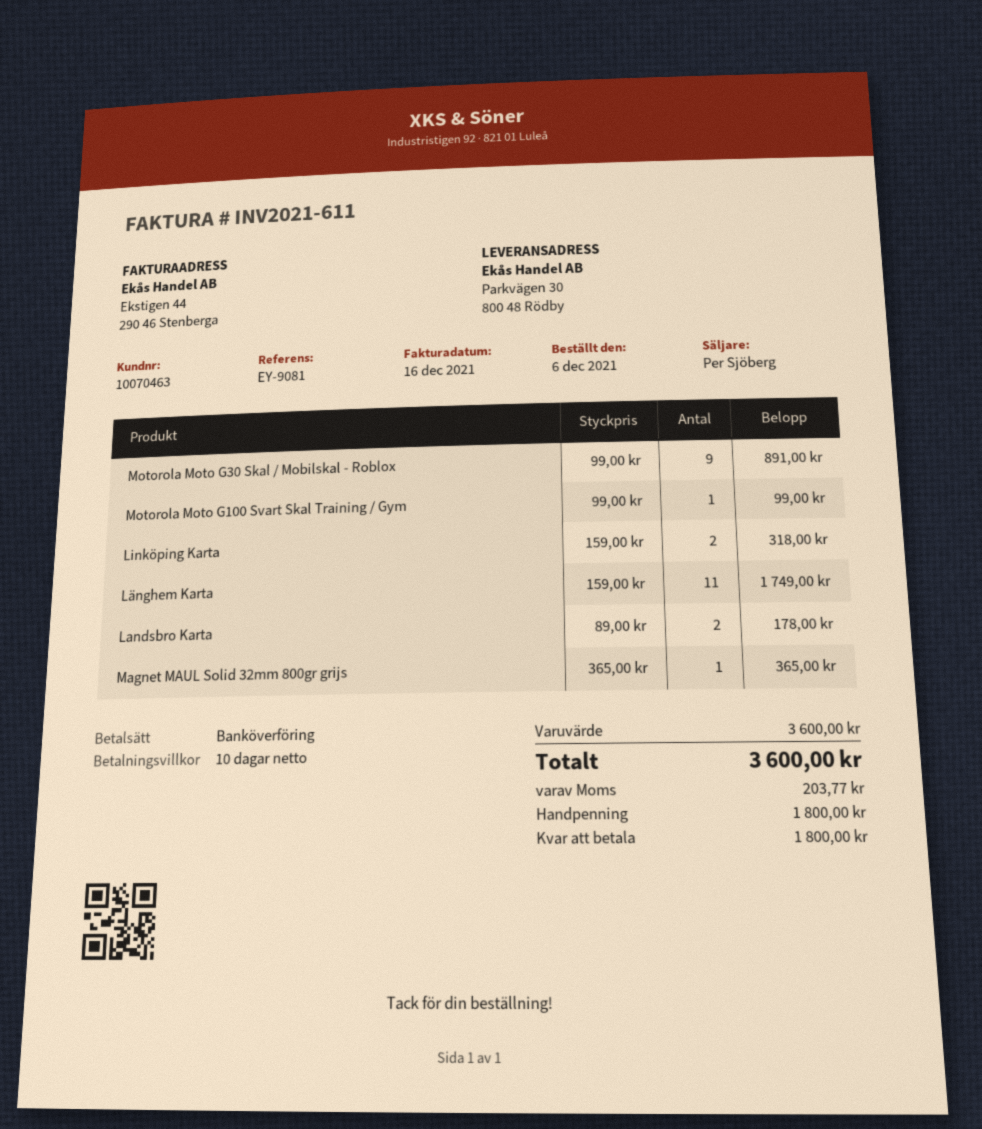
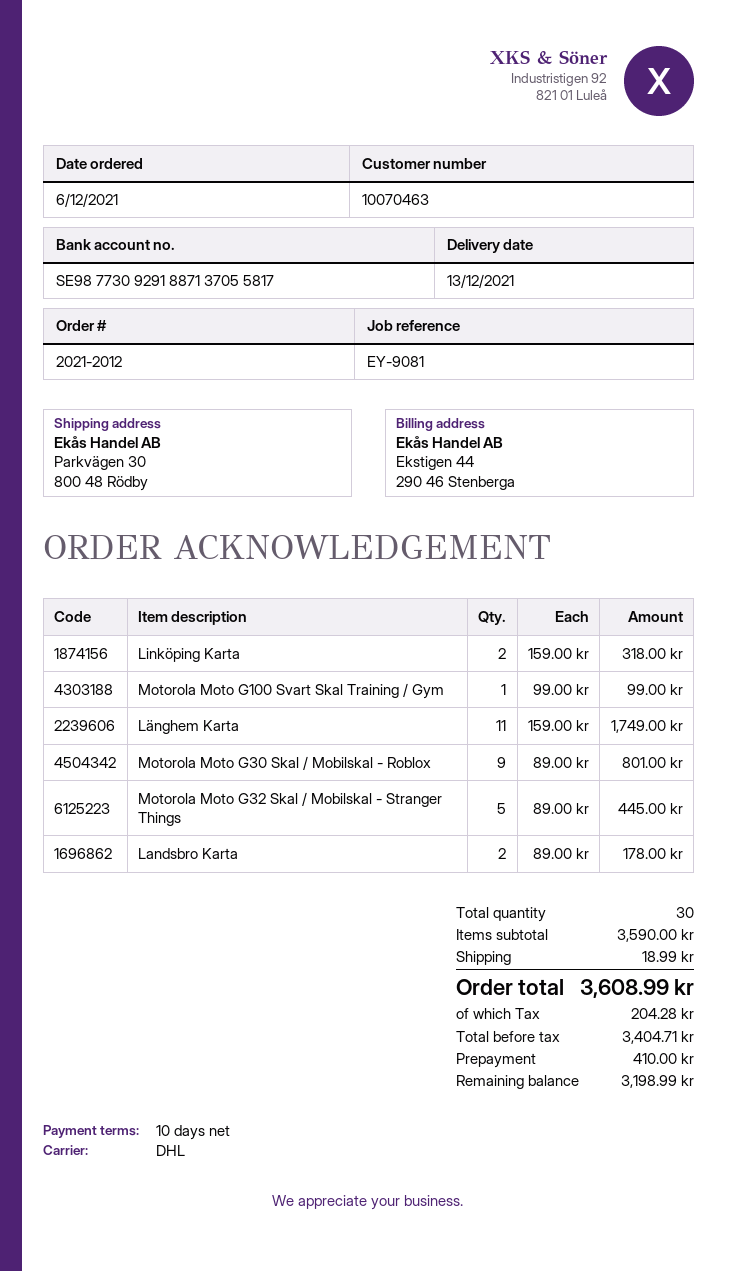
Motorola Moto G30 Skal / Mobilskal - Roblox: 9 x 99.00 = 891.00 -> 9 x 89.00 = 801.00
Magnet MAUL Solid 32mm 800gr grijs: 1 x 365.00 = 365.00 -> none
Motorola Moto G32 Skal / Mobilskal - Stranger Things: none -> 5 x 89.00 = 445.00
subtotal: 3600.00 -> 3590.00
shipping: none -> 18.99
tax: 203.77 -> 204.28
total: 3600.00 -> 3608.99
deposit: 1800.00 -> 410.00
balance: 1800.00 -> 3198.99

